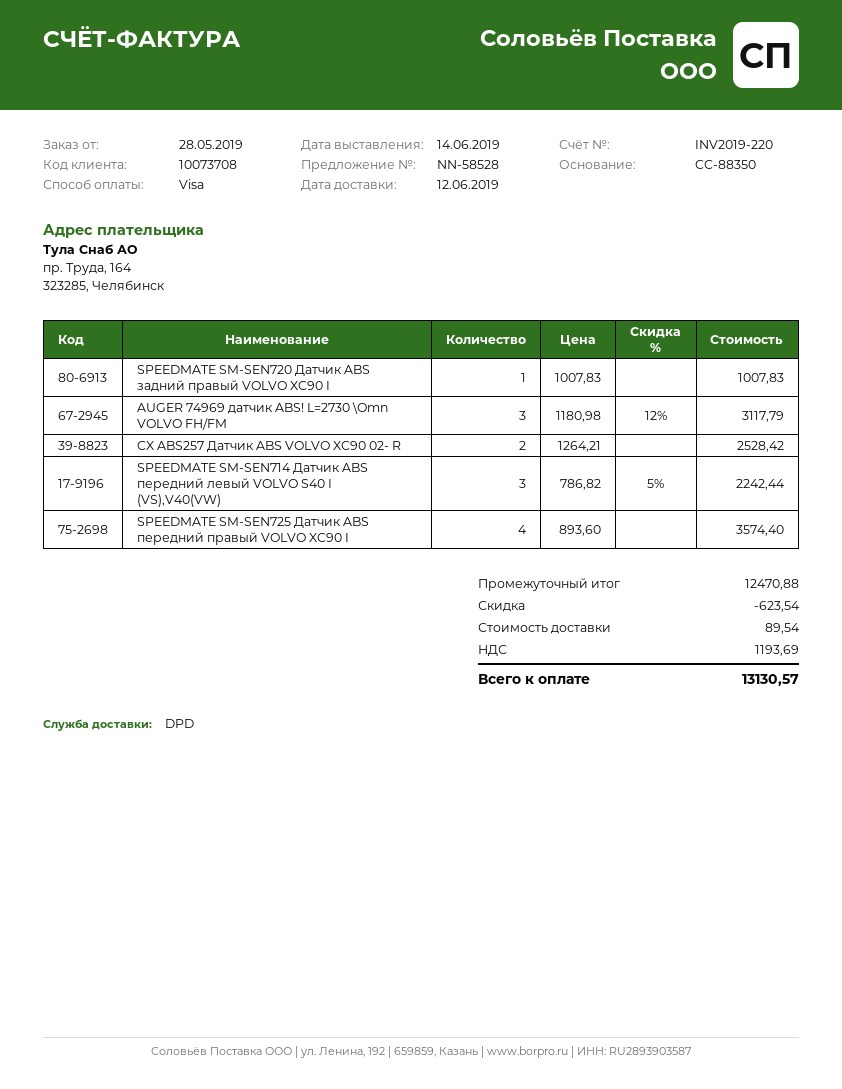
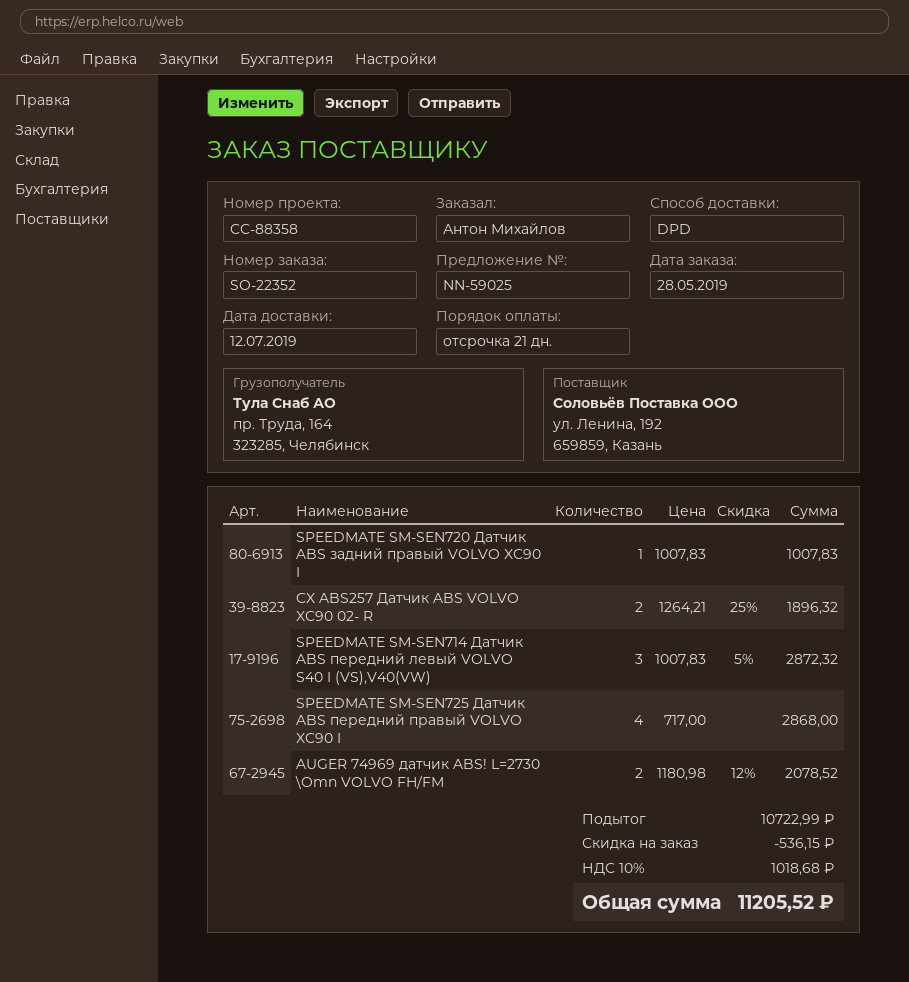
quote number: NN-58528 -> NN-59025
delivery date: 2019-06-12 -> 2019-07-12
reference: CC-88350 -> CC-88358
AUGER 74969 датчик ABS! L=2730 \Omn VOLVO FH/FM: 3 x 1180.98 - 12% = 3117.79 -> 2 x 1180.98 - 12% = 2078.52
CX ABS257 Датчик ABS VOLVO XC90 02- R: 2 x 1264.21 = 2528.42 -> 2 x 1264.21 - 25% = 1896.32
SPEEDMATE SM-SEN714 Датчик ABS передний левый VOLVO S40 I (VS),V40(VW): 3 x 786.82 - 5% = 2242.44 -> 3 x 1007.83 - 5% = 2872.32
SPEEDMATE SM-SEN725 Датчик ABS передний правый VOLVO XC90 I: 4 x 893.60 = 3574.40 -> 4 x 717.00 = 2868.00
subtotal: 12470.88 -> 10722.99
discount: 623.54 -> 536.15
shipping: 89.54 -> none
tax: 1193.69 -> 1018.68
total: 13130.57 -> 11205.52

